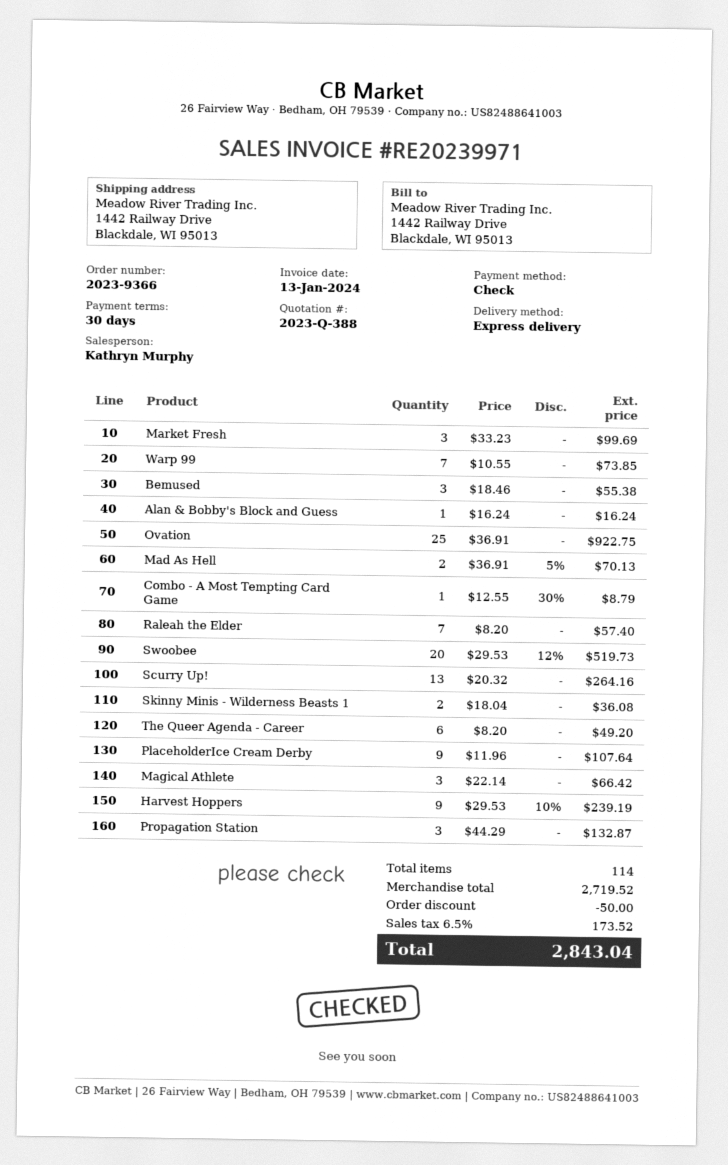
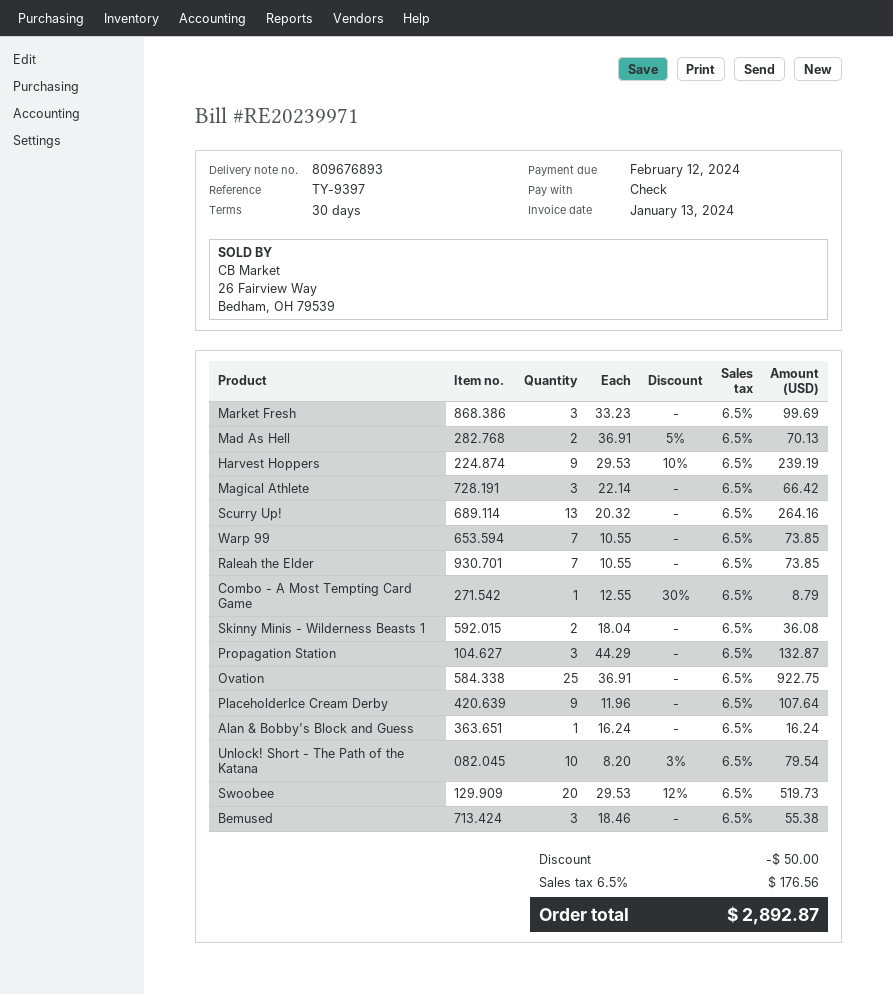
Raleah the Elder: 7 x 8.20 = 57.40 -> 7 x 10.55 = 73.85
The Queer Agenda - Career: 6 x 8.20 = 49.20 -> none
Unlock! Short - The Path of the Katana: none -> 10 x 8.20 - 3% = 79.54
tax: 6.5% = 173.52 -> 6.5% = 176.56
total: 2843.04 -> 2892.87

